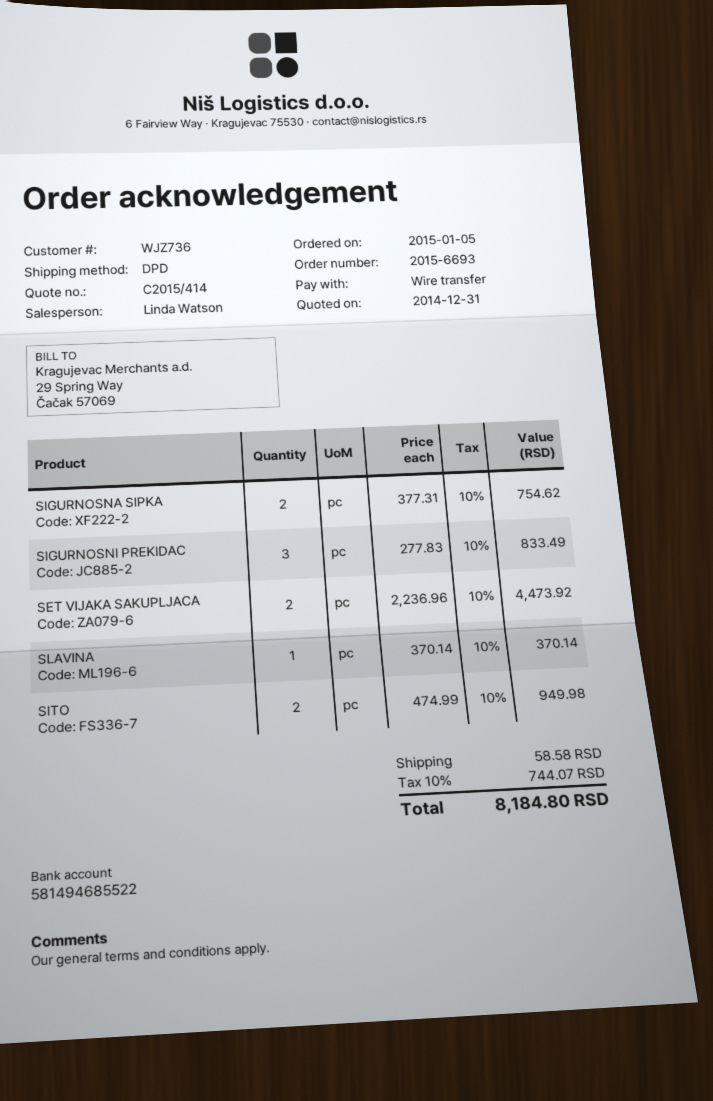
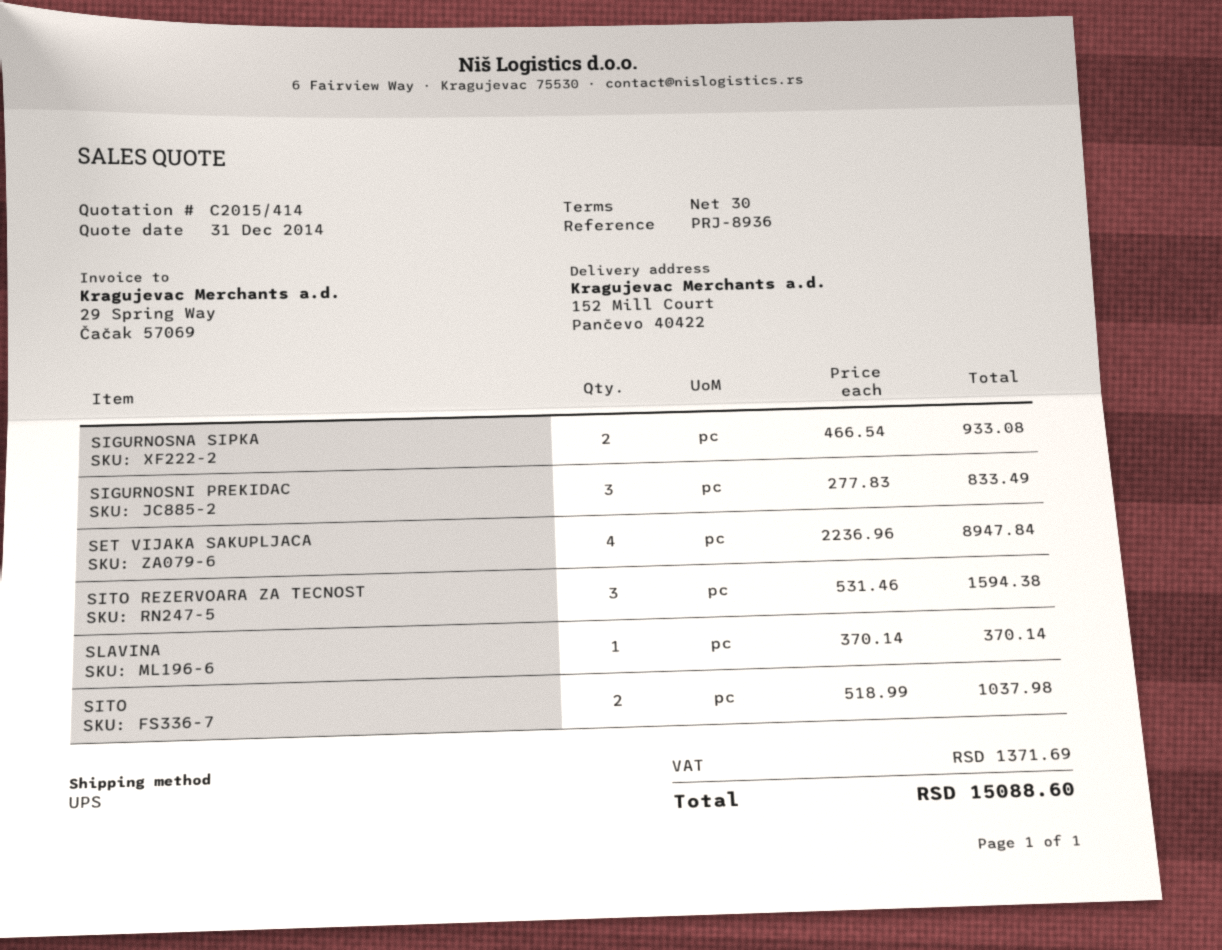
shipping method: DPD -> UPS
SIGURNOSNA SIPKA: 2 x 377.31 = 754.62 -> 2 x 466.54 = 933.08
SET VIJAKA SAKUPLJACA: 2 x 2236.96 = 4473.92 -> 4 x 2236.96 = 8947.84
SITO: 2 x 474.99 = 949.98 -> 2 x 518.99 = 1037.98
SITO REZERVOARA ZA TECNOST: none -> 3 x 531.46 = 1594.38
shipping: 58.58 -> none
tax: 744.07 -> 1371.69
total: 8184.80 -> 15088.60

